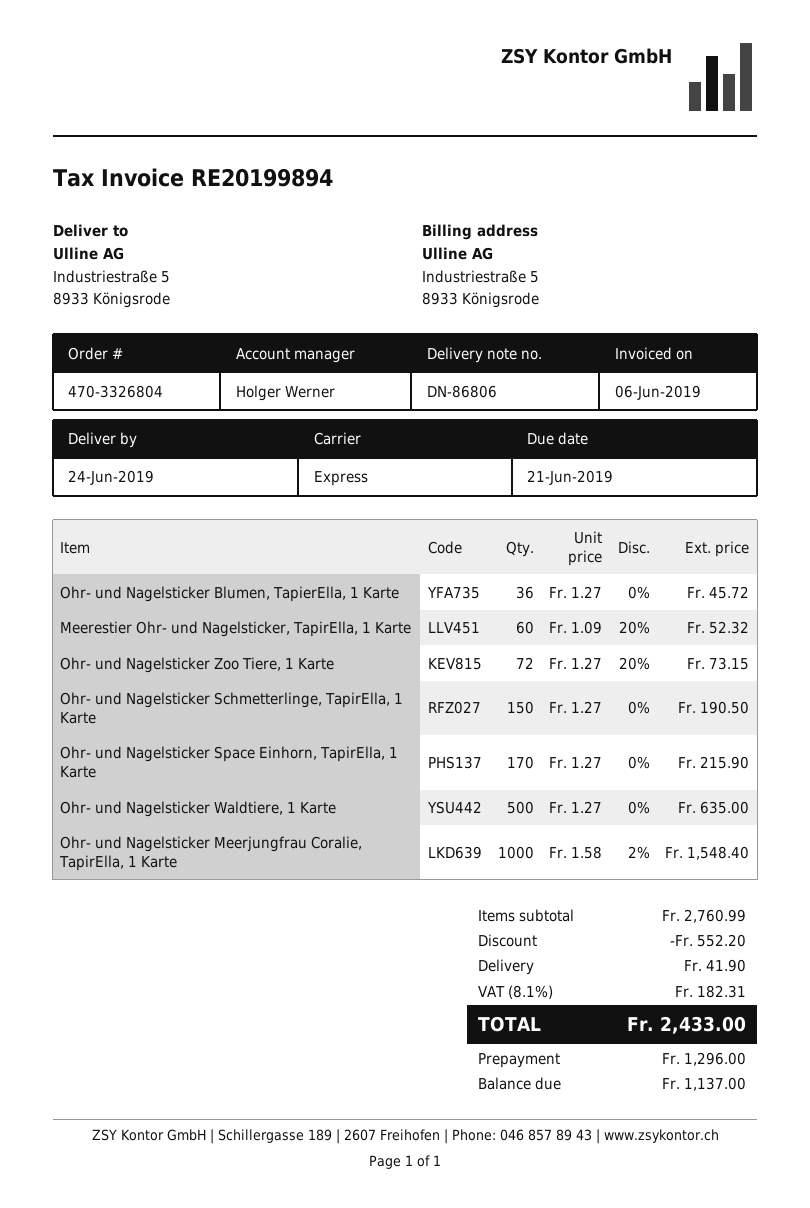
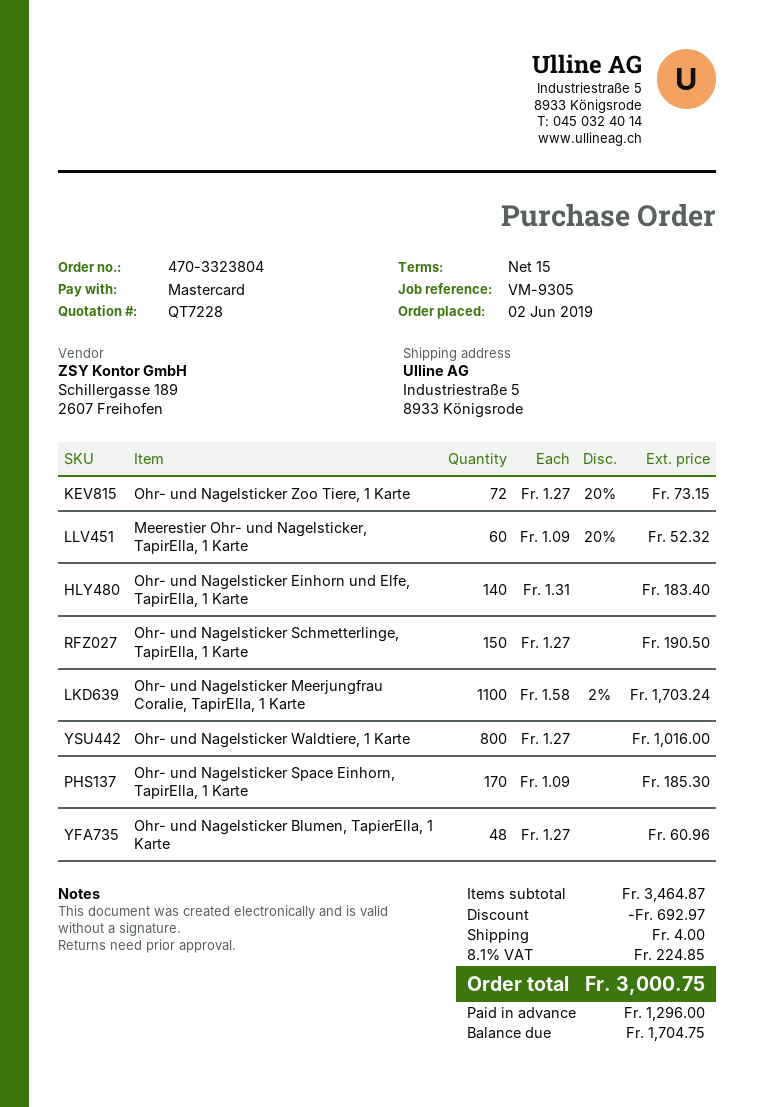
order number: 470-3326804 -> 470-3323804
Ohr- und Nagelsticker Blumen, TapierElla, 1 Karte: 36 x 1.27 = 45.72 -> 48 x 1.27 = 60.96
Ohr- und Nagelsticker Space Einhorn, TapirElla, 1 Karte: 170 x 1.27 = 215.90 -> 170 x 1.09 = 185.30
Ohr- und Nagelsticker Waldtiere, 1 Karte: 500 x 1.27 = 635.00 -> 800 x 1.27 = 1016.00
Ohr- und Nagelsticker Meerjungfrau Coralie, TapirElla, 1 Karte: 1000 x 1.58 - 2% = 1548.40 -> 1100 x 1.58 - 2% = 1703.24
Ohr- und Nagelsticker Einhorn und Elfe, TapirElla, 1 Karte: none -> 140 x 1.31 = 183.40
subtotal: 2760.99 -> 3464.87
discount: 552.20 -> 692.97
shipping: 41.90 -> 4.00
tax: 8.1% = 182.31 -> 8.1% = 224.85
total: 2433.00 -> 3000.75
balance: 1137.00 -> 1704.75

